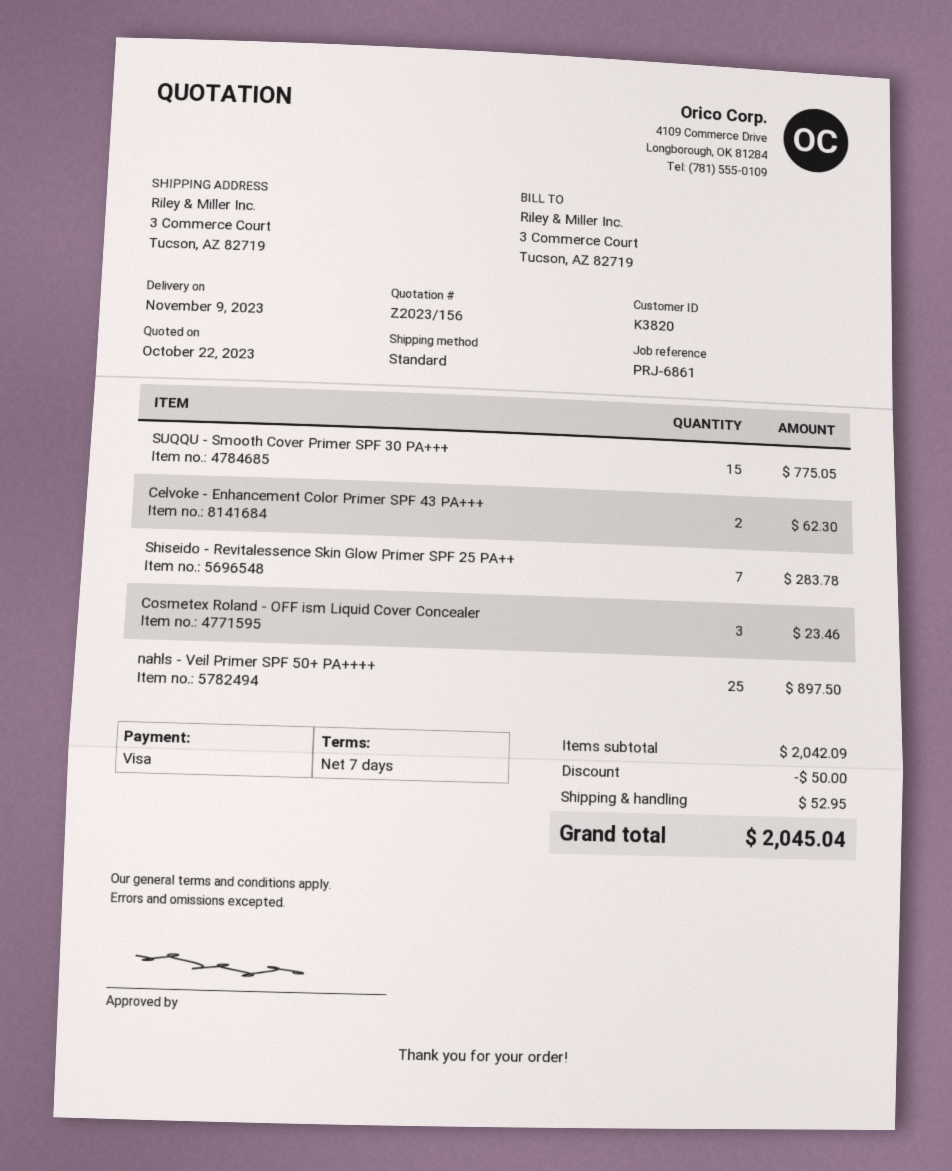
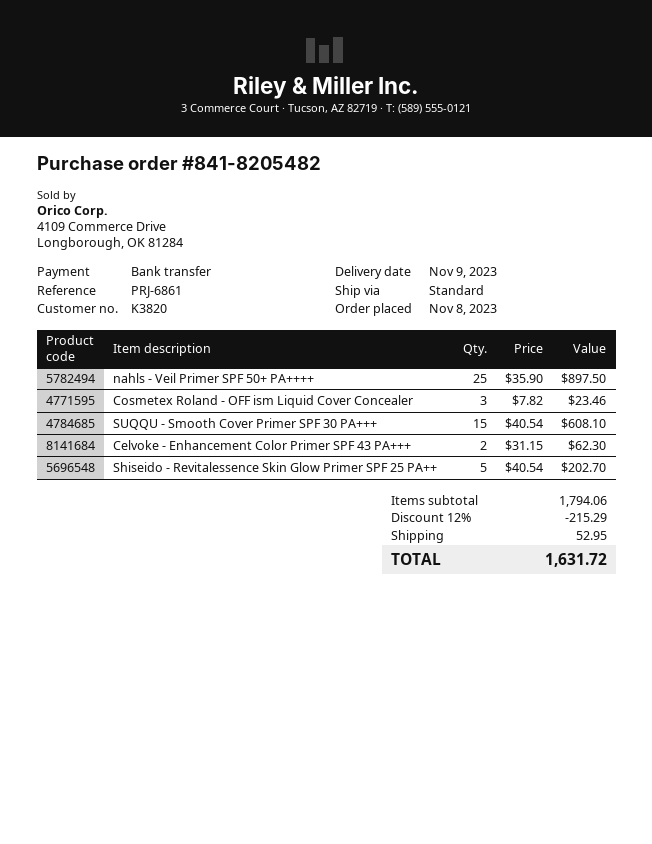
payment method: Visa -> bank transfer
SUQQU - Smooth Cover Primer SPF 30 PA+++: 15 for 775.05 -> 15 for 608.10
Shiseido - Revitalessence Skin Glow Primer SPF 25 PA++: 7 for 283.78 -> 5 for 202.70
subtotal: 2042.09 -> 1794.06
discount: 50.00 -> 215.29
total: 2045.04 -> 1631.72

